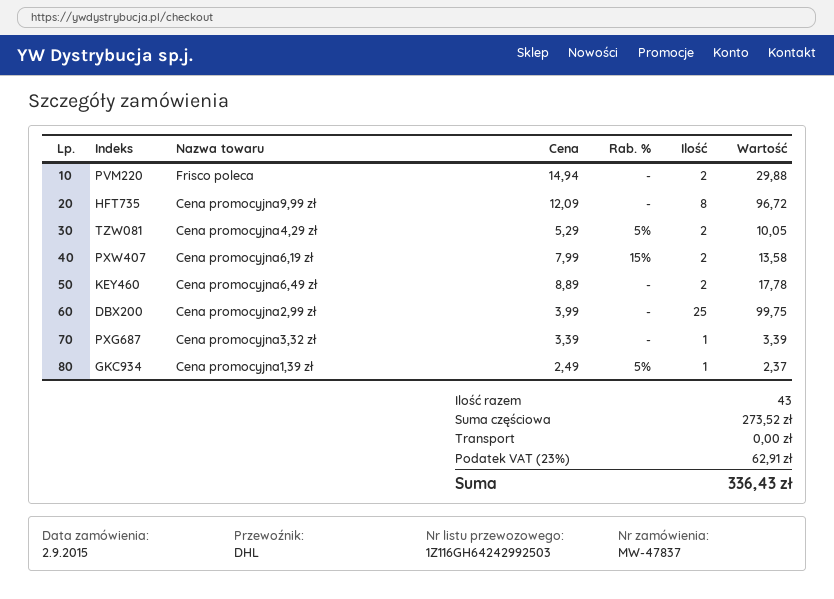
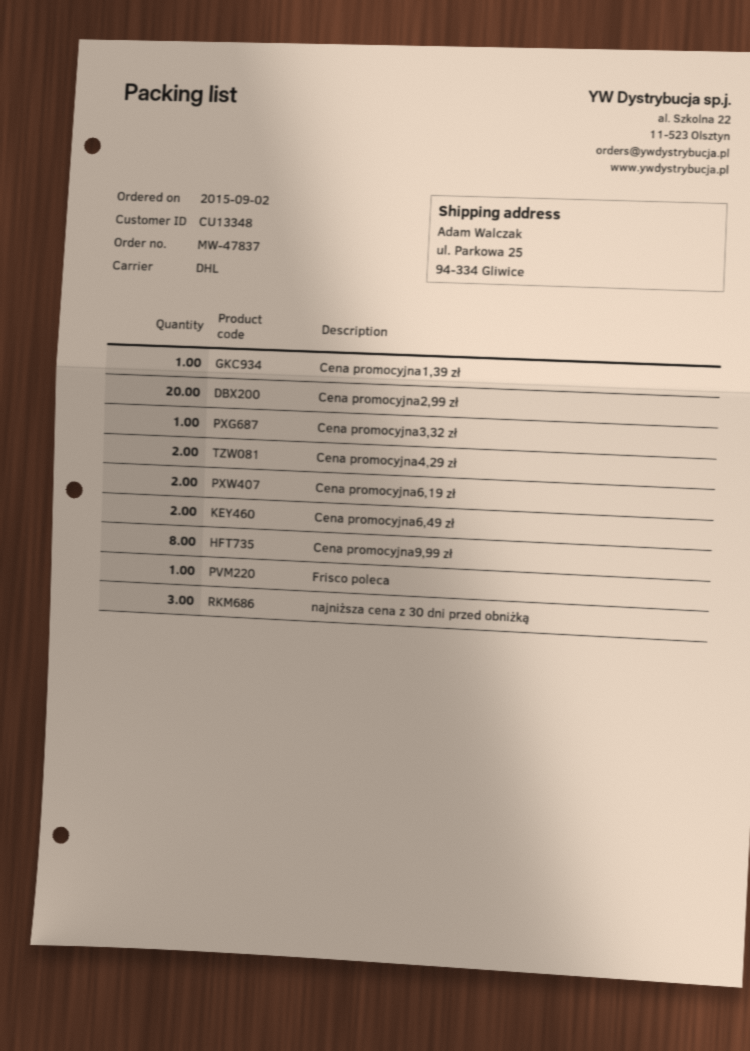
Frisco poleca: 2 -> 1
Cena promocyjna2,99 zł: 25 -> 20
najniższa cena z 30 dni przed obniżką: none -> 3

